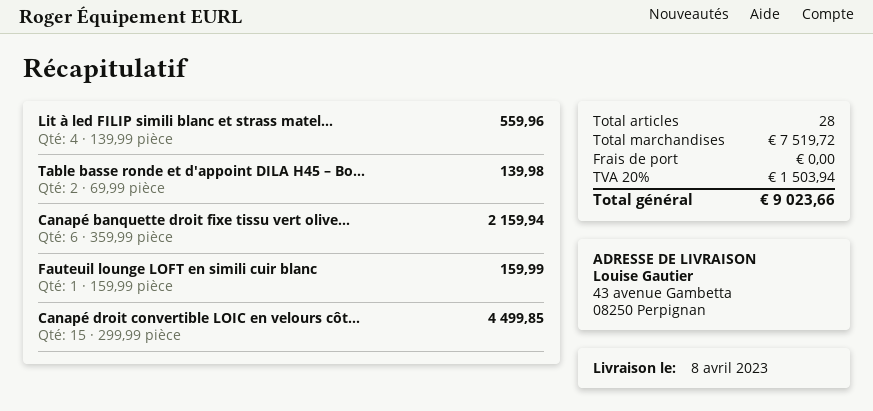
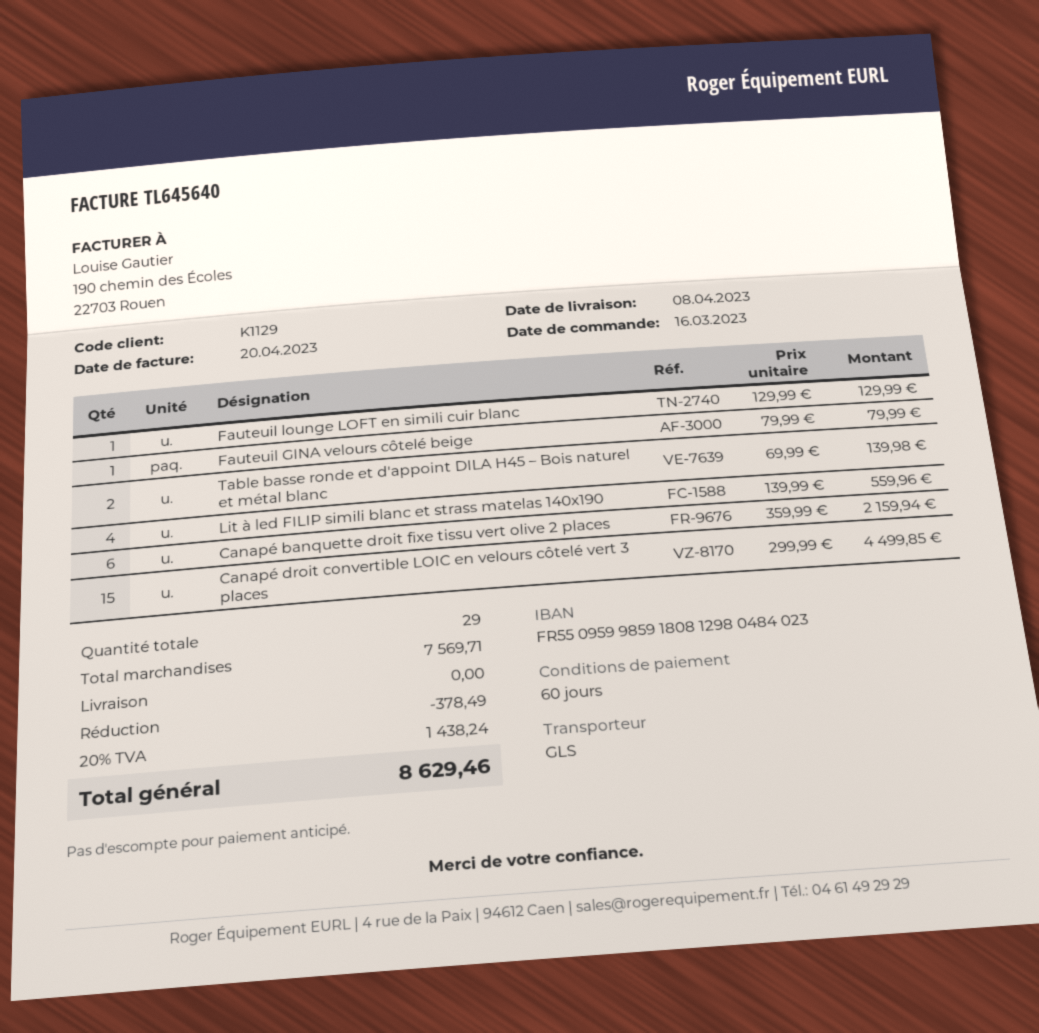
Fauteuil lounge LOFT en simili cuir blanc: 1 x 159.99 = 159.99 -> 1 x 129.99 = 129.99
Fauteuil GINA velours côtelé beige: none -> 1 x 79.99 = 79.99
total quantity: 28 -> 29
subtotal: 7519.72 -> 7569.71
discount: none -> 378.49
tax: 20% = 1503.94 -> 20% = 1438.24
total: 9023.66 -> 8629.46

